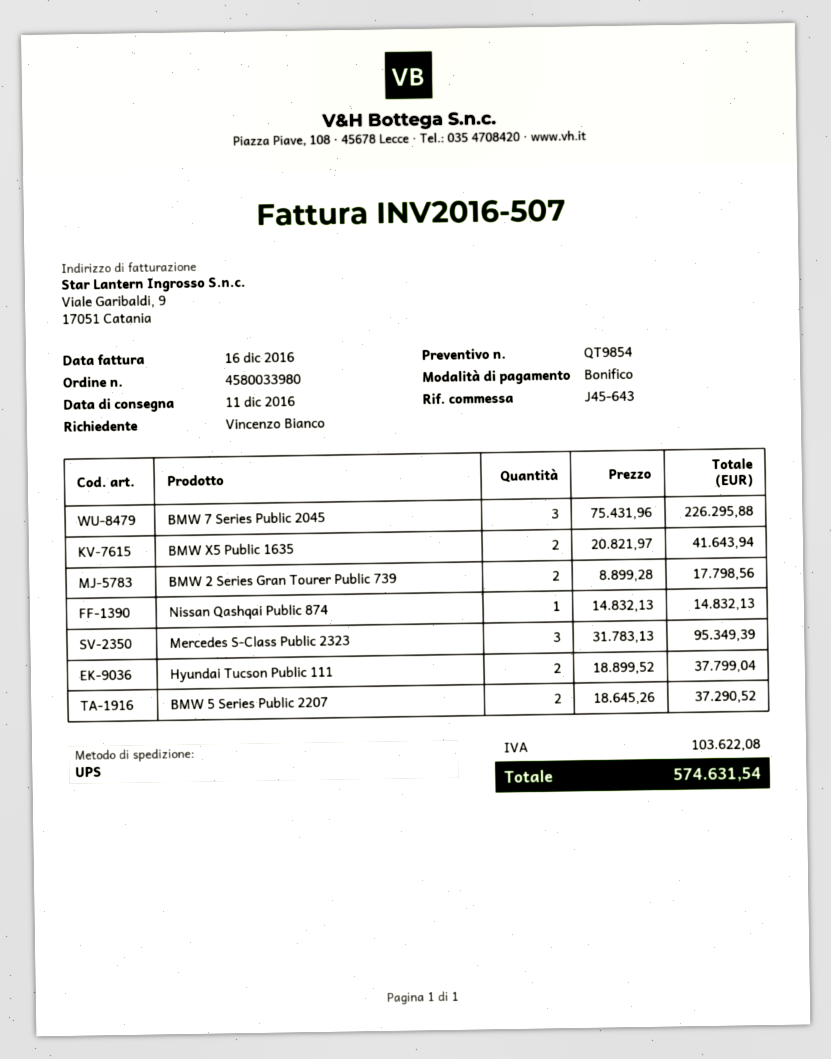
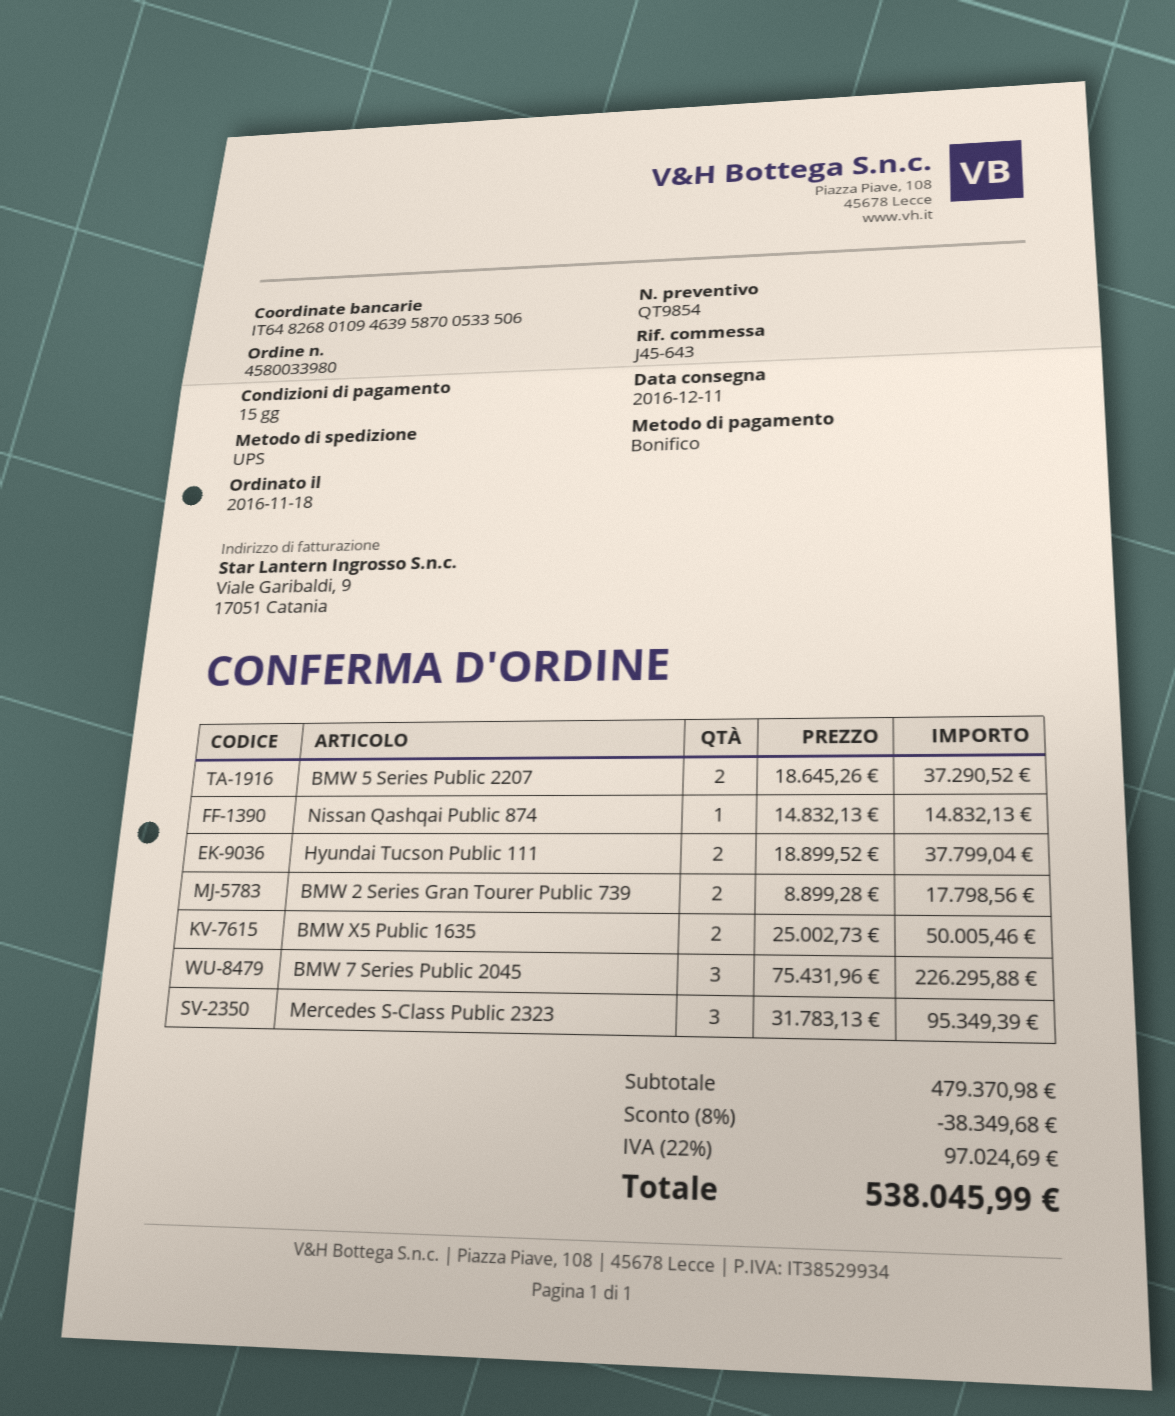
BMW X5 Public 1635: 2 x 20821.97 = 41643.94 -> 2 x 25002.73 = 50005.46
discount: none -> 8% = 38349.68
tax: 103622.08 -> 97024.69
total: 574631.54 -> 538045.99

